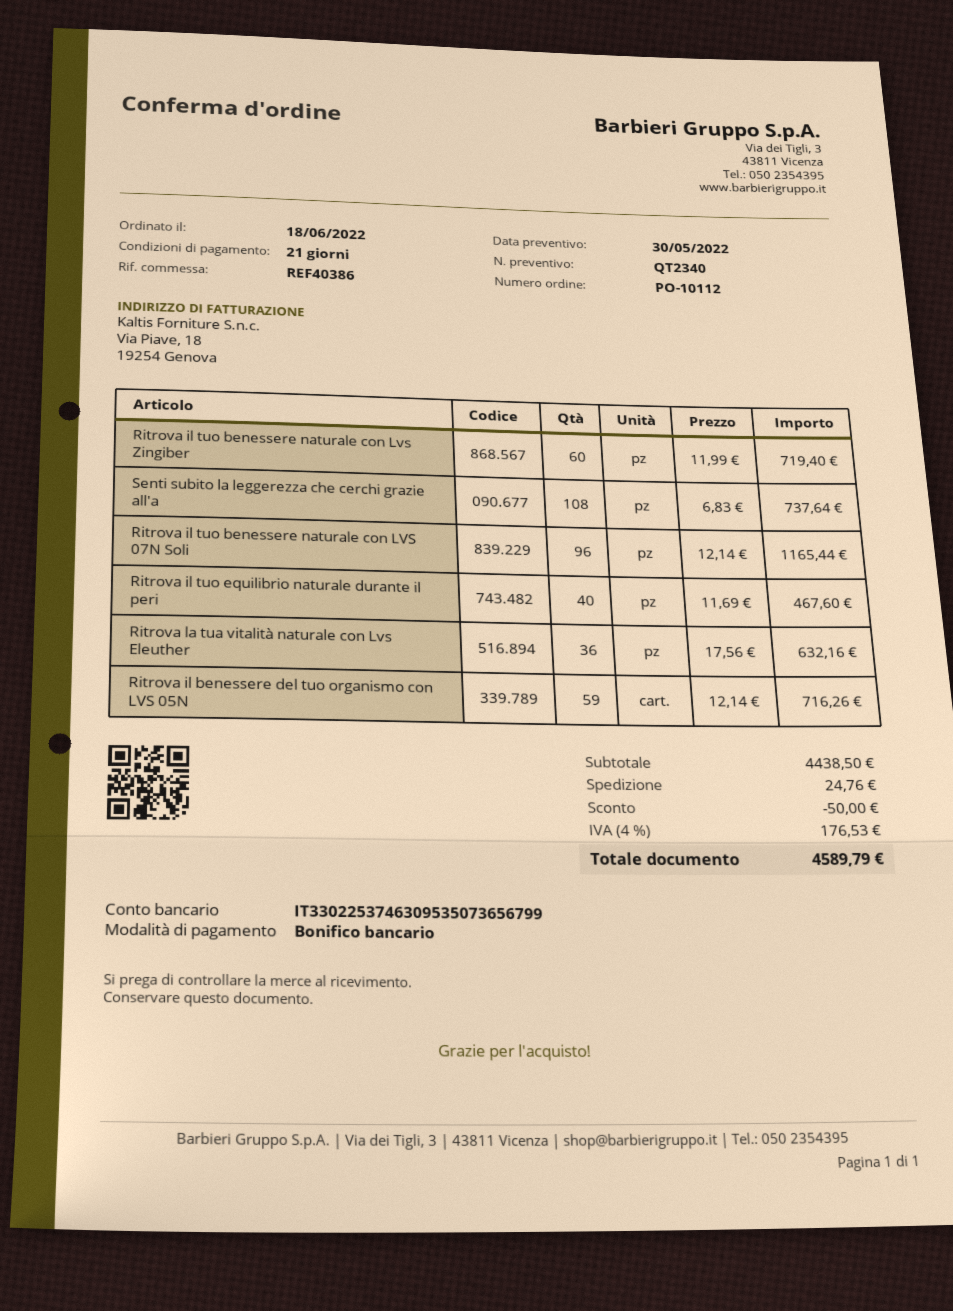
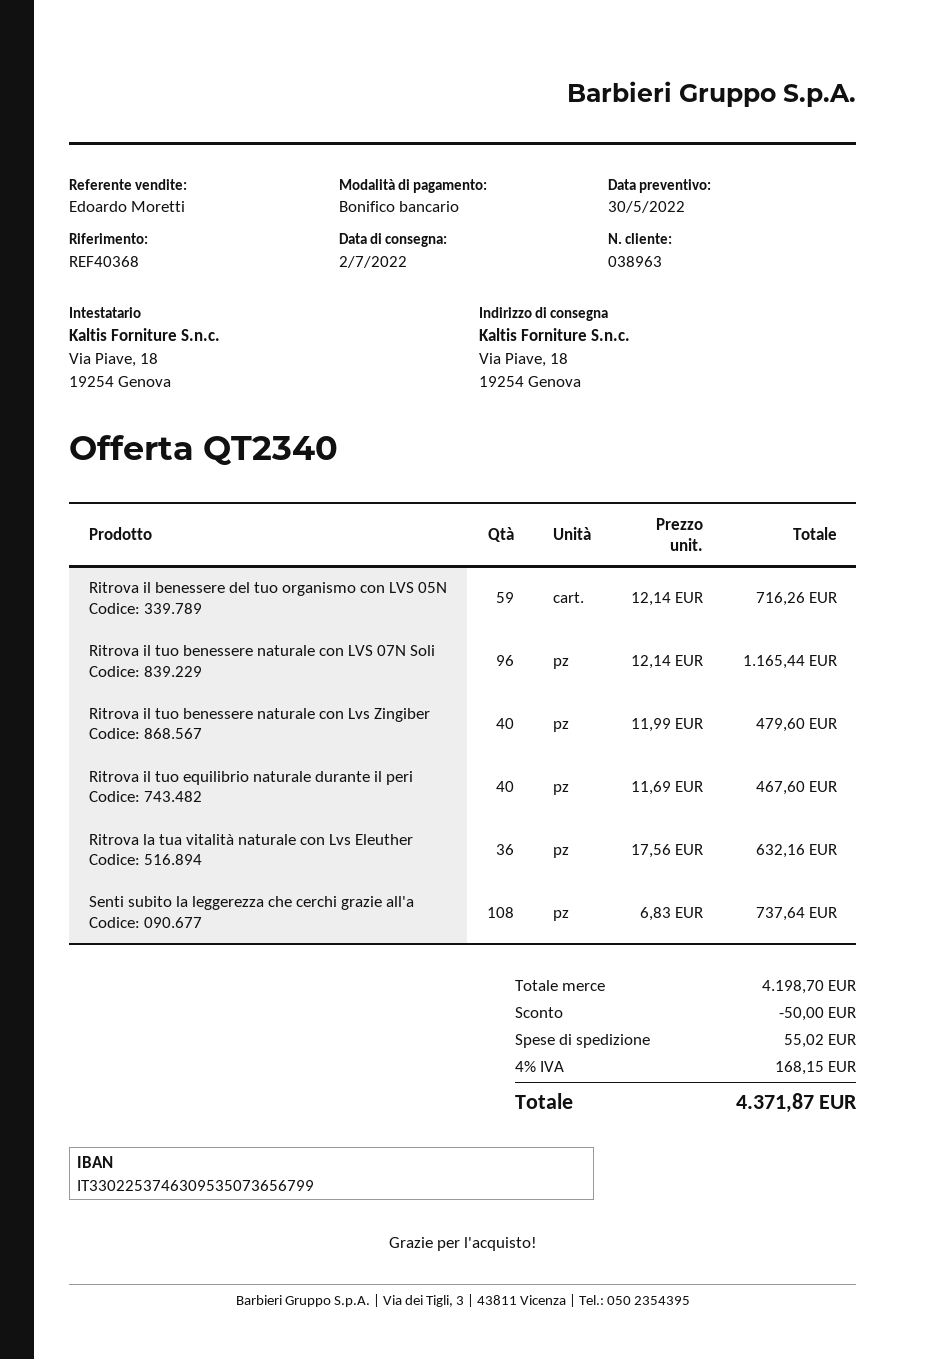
reference: REF40386 -> REF40368
Ritrova il tuo benessere naturale con Lvs Zingiber: 60 x 11.99 = 719.40 -> 40 x 11.99 = 479.60
subtotal: 4438.50 -> 4198.70
shipping: 24.76 -> 55.02
tax: 4% = 176.53 -> 4% = 168.15
total: 4589.79 -> 4371.87

